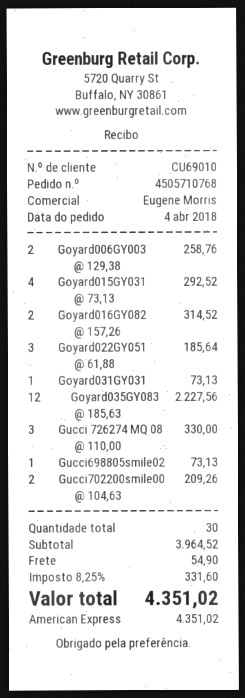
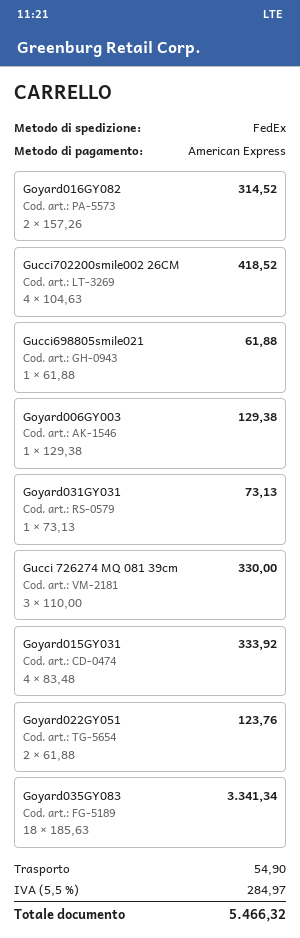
Goyard006GY003: 2 x 129.38 = 258.76 -> 1 x 129.38 = 129.38
Goyard015GY031: 4 x 73.13 = 292.52 -> 4 x 83.48 = 333.92
Goyard022GY051: 3 x 61.88 = 185.64 -> 2 x 61.88 = 123.76
Goyard035GY083: 12 x 185.63 = 2227.56 -> 18 x 185.63 = 3341.34
Gucci698805smile02: 1 x 73.13 = 73.13 -> 1 x 61.88 = 61.88
Gucci702200smile00: 2 x 104.63 = 209.26 -> 4 x 104.63 = 418.52
tax: 8.25% = 331.60 -> 5.5% = 284.97
total: 4351.02 -> 5466.32

